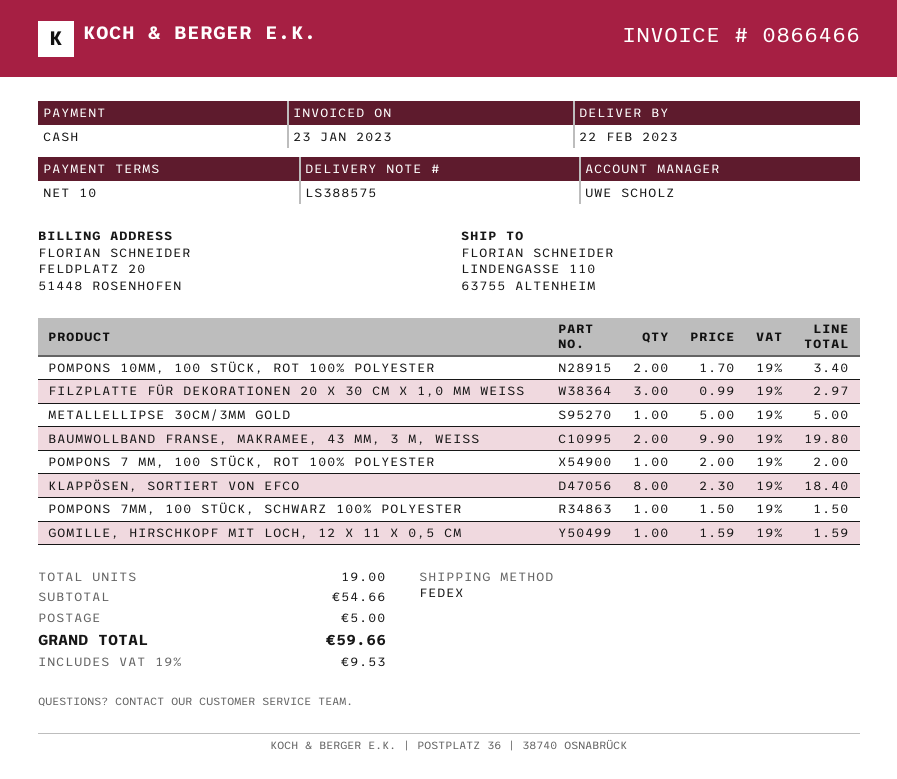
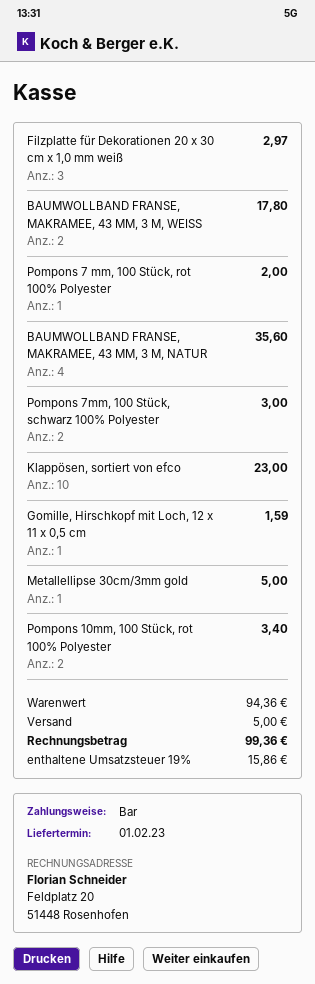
delivery date: 2023-02-22 -> 2023-02-01
BAUMWOLLBAND FRANSE, MAKRAMEE, 43 MM, 3 M, WEISS: 2 for 19.80 -> 2 for 17.80
KLAPPÖSEN, SORTIERT VON EFCO: 8 for 18.40 -> 10 for 23.00
POMPONS 7MM, 100 STÜCK, SCHWARZ 100% POLYESTER: 1 for 1.50 -> 2 for 3.00
BAUMWOLLBAND FRANSE, MAKRAMEE, 43 MM, 3 M, NATUR: none -> 4 for 35.60
subtotal: 54.66 -> 94.36
tax: 19% = 9.53 -> 19% = 15.86
total: 59.66 -> 99.36

